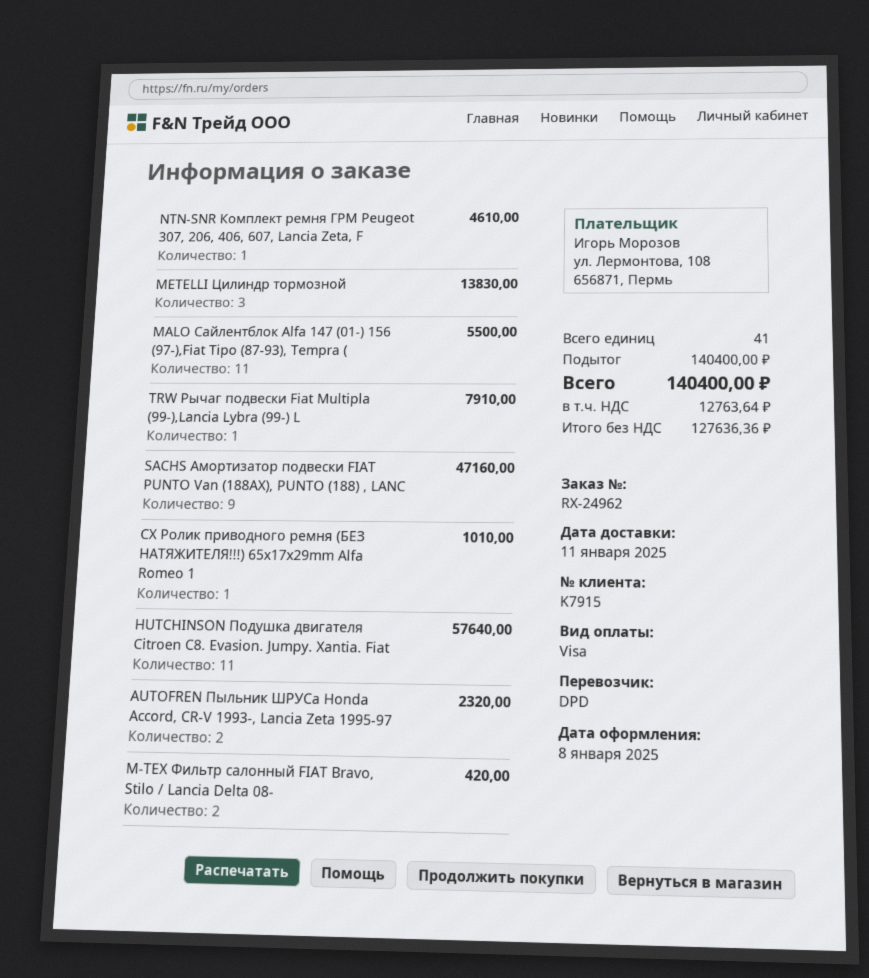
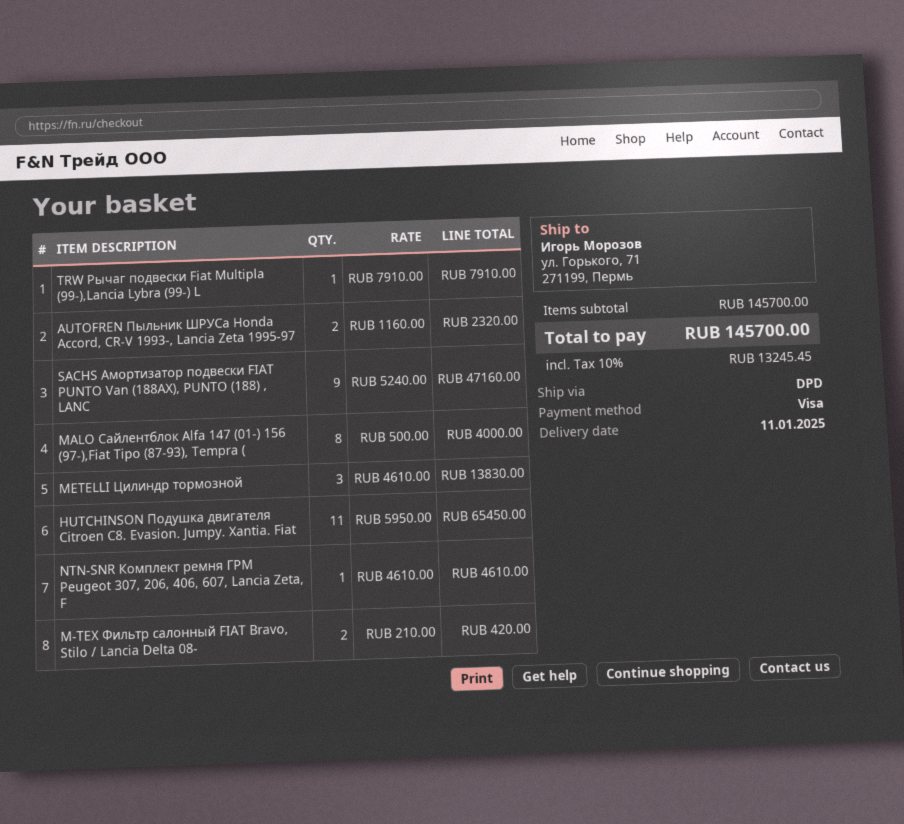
MALO Сайлентблок Alfa 147 (01-) 156 (97-),Fiat Tipo (87-93), Tempra (: 11 for 5500.00 -> 8 for 4000.00
CX Ролик приводного ремня (БЕЗ НАТЯЖИТЕЛЯ!!!) 65x17x29mm Alfa Romeo 1: 1 for 1010.00 -> none
HUTCHINSON Подушка двигателя Citroen C8. Evasion. Jumpy. Xantia. Fiat: 11 for 57640.00 -> 11 for 65450.00
subtotal: 140400.00 -> 145700.00
tax: 12763.64 -> 13245.45
total: 140400.00 -> 145700.00

